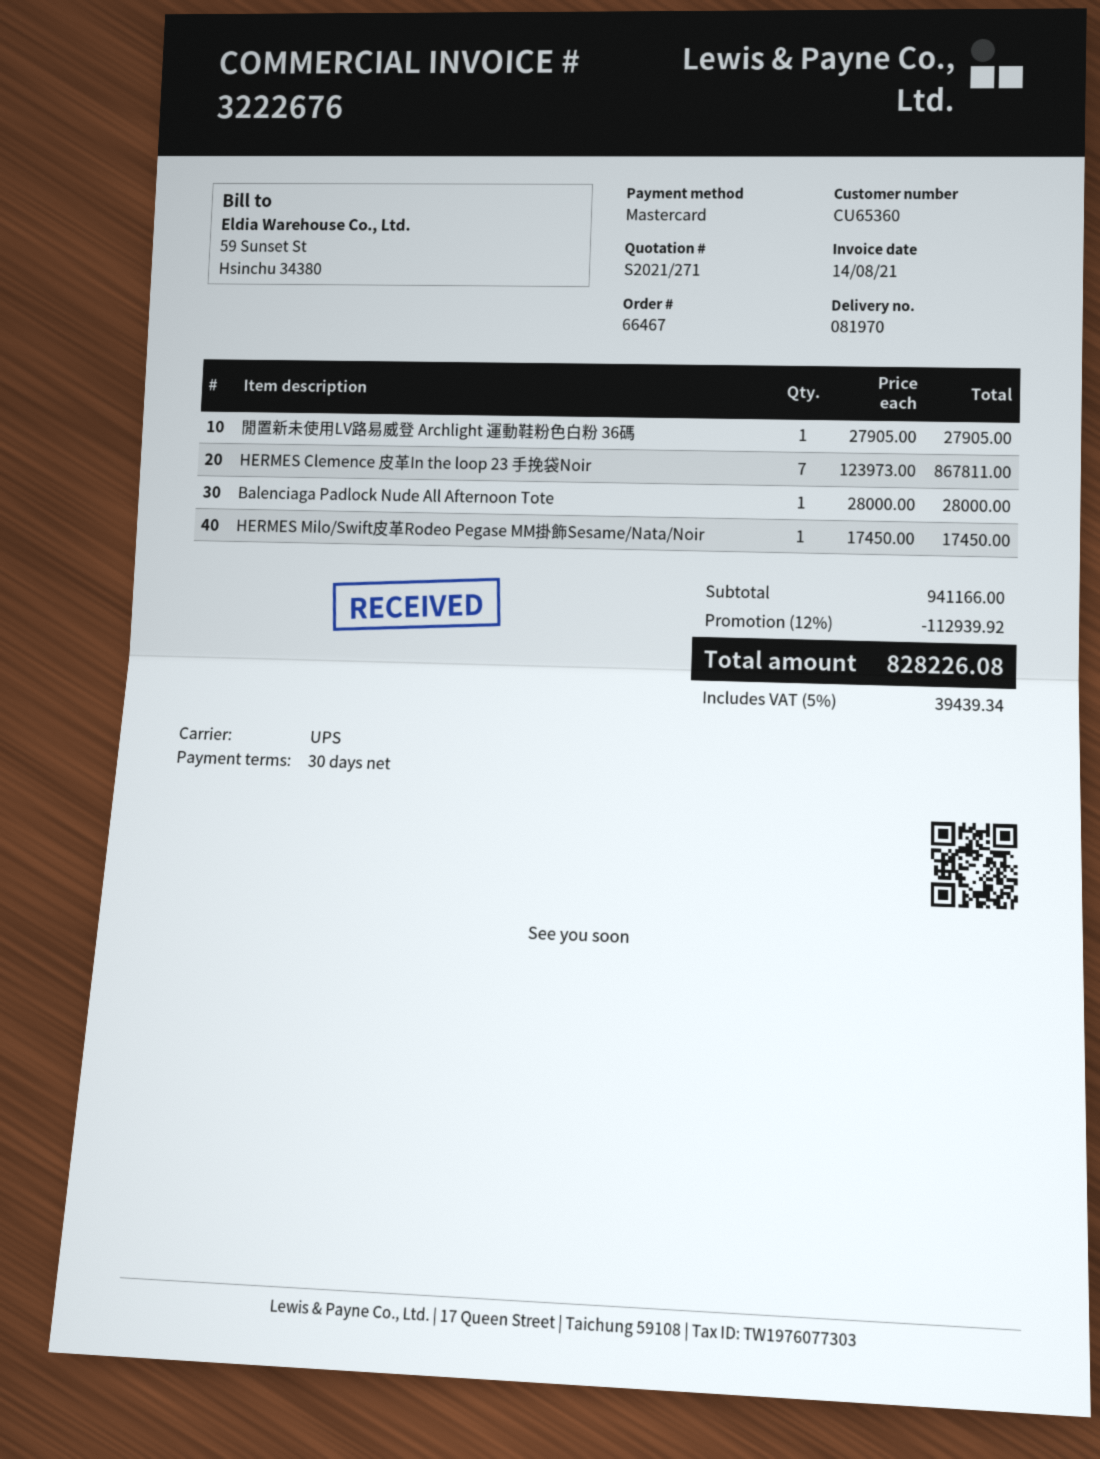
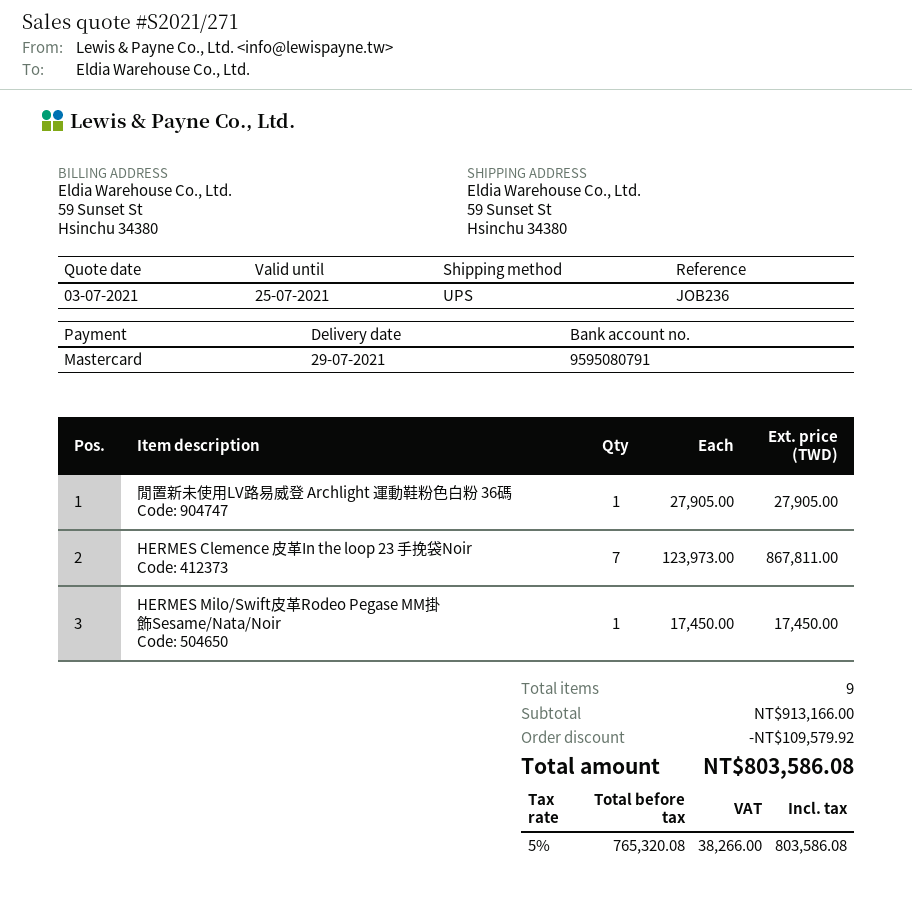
Balenciaga Padlock Nude All Afternoon Tote: 1 x 28000.00 = 28000.00 -> none
subtotal: 941166.00 -> 913166.00
discount: 112939.92 -> 109579.92
tax: 5% = 39439.34 -> 5% = 38266.00
total: 828226.08 -> 803586.08

